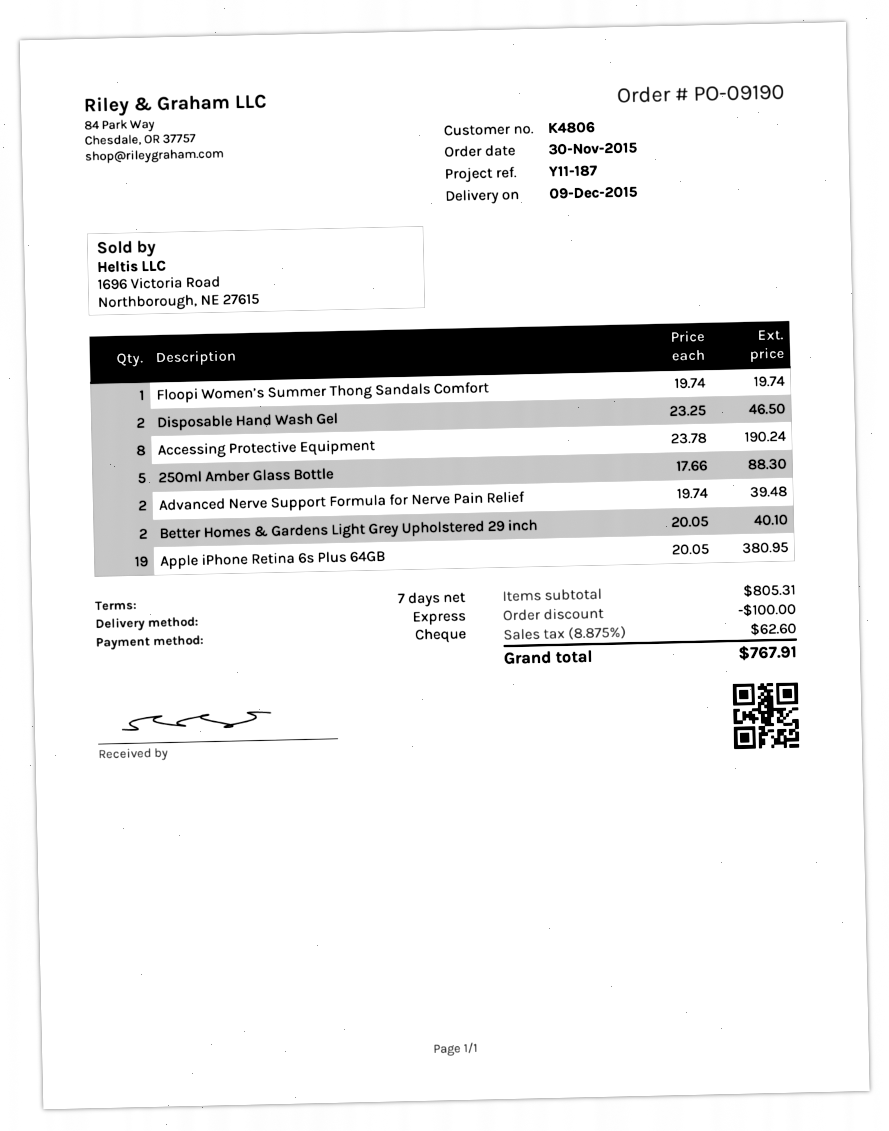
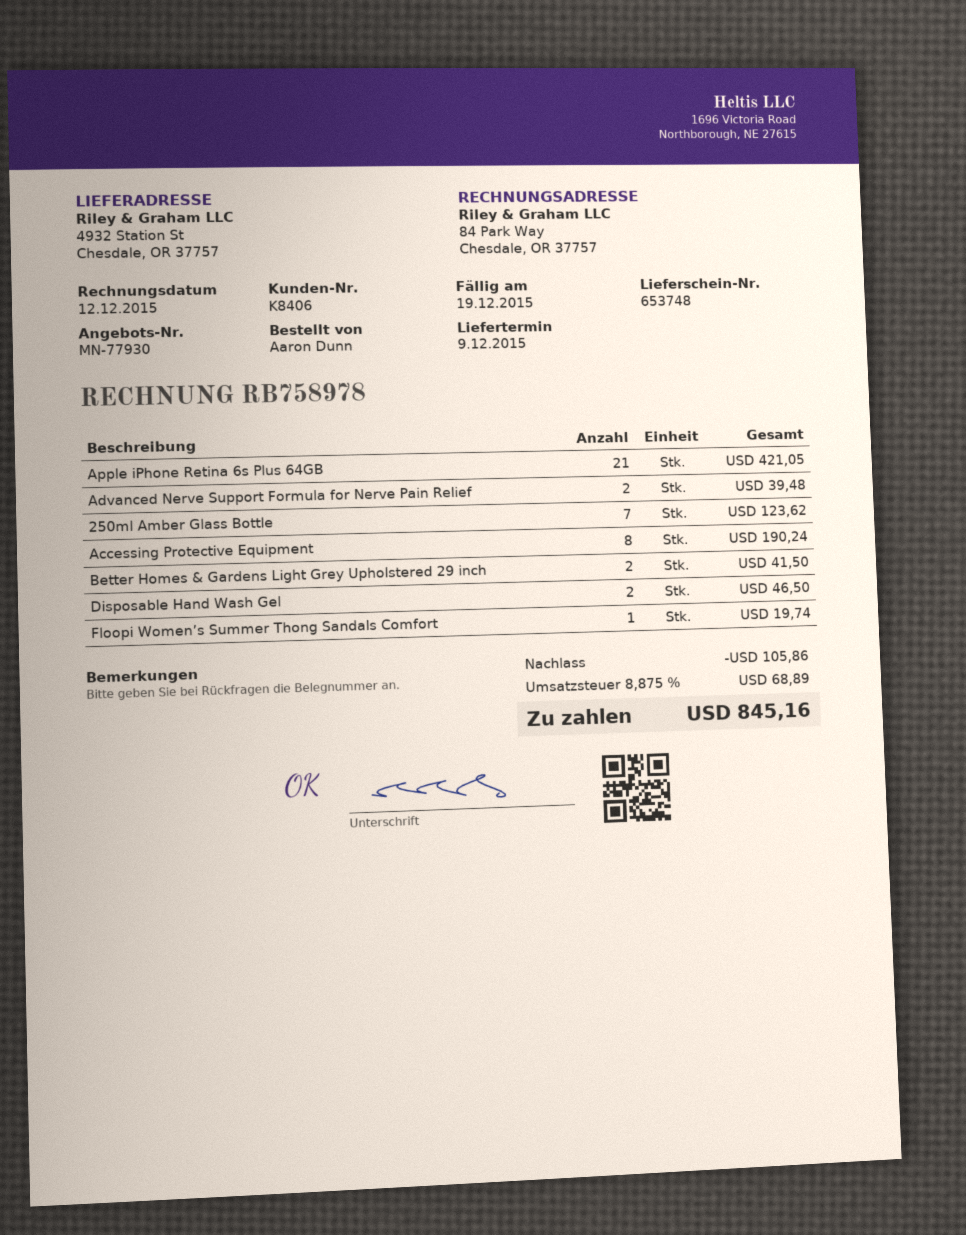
customer number: K4806 -> K8406
250ml Amber Glass Bottle: 5 for 88.30 -> 7 for 123.62
Better Homes & Gardens Light Grey Upholstered 29 inch: 2 for 40.10 -> 2 for 41.50
Apple iPhone Retina 6s Plus 64GB: 19 for 380.95 -> 21 for 421.05
discount: 100.00 -> 105.86
tax: 8.875% = 62.60 -> 8.875% = 68.89
total: 767.91 -> 845.16

